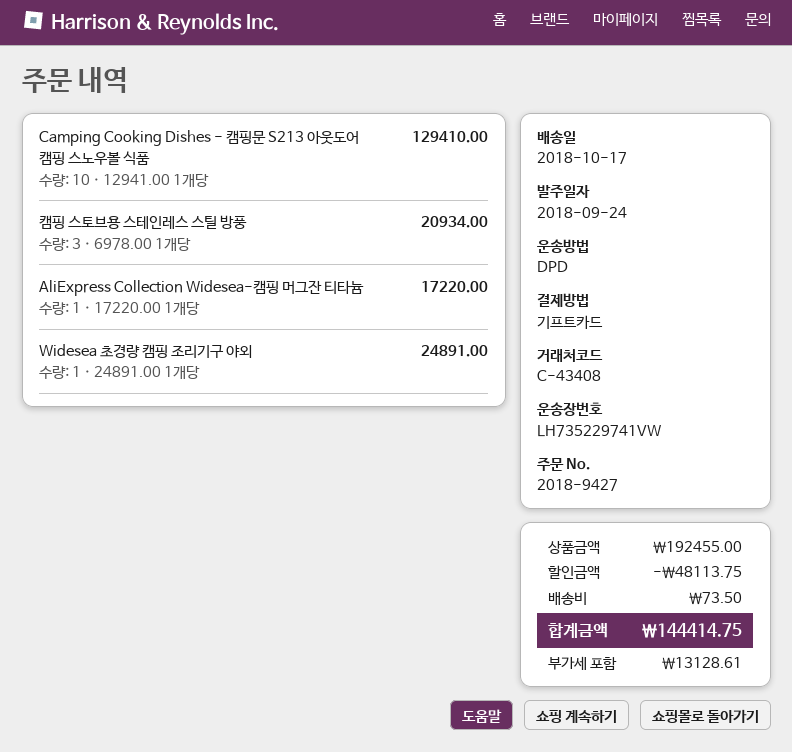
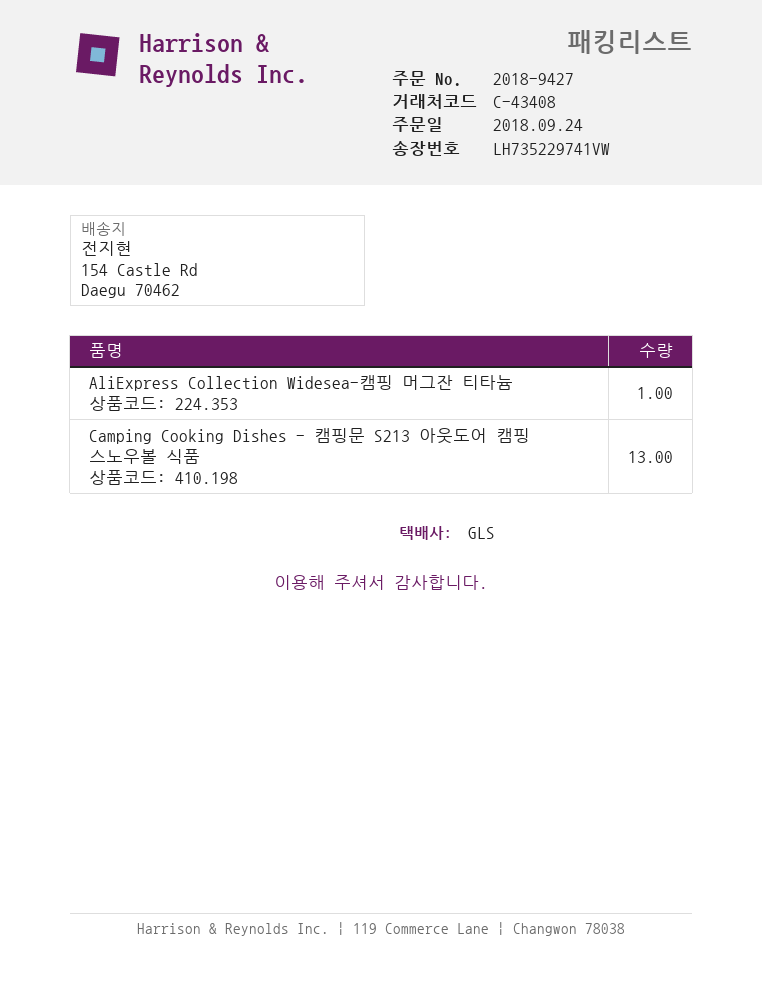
shipping method: DPD -> GLS
Camping Cooking Dishes - 캠핑문 S213 아웃도어 캠핑 스노우볼 식품: 10 -> 13
캠핑 스토브용 스테인레스 스틸 방풍: 3 -> none
Widesea 초경량 캠핑 조리기구 야외: 1 -> none

